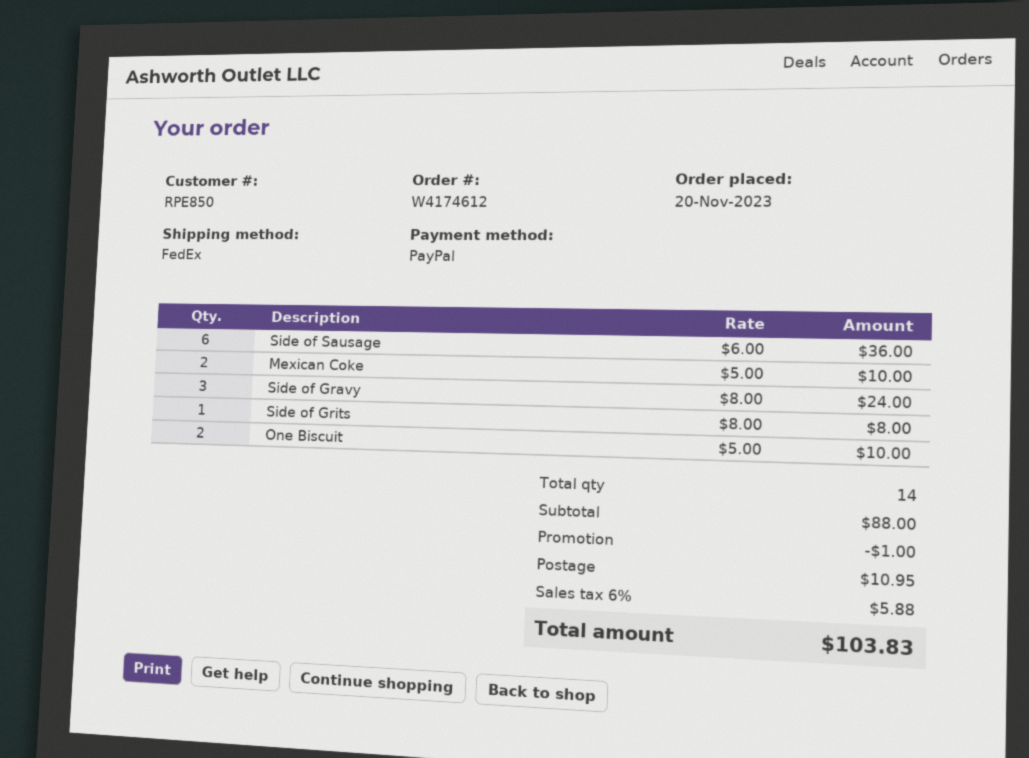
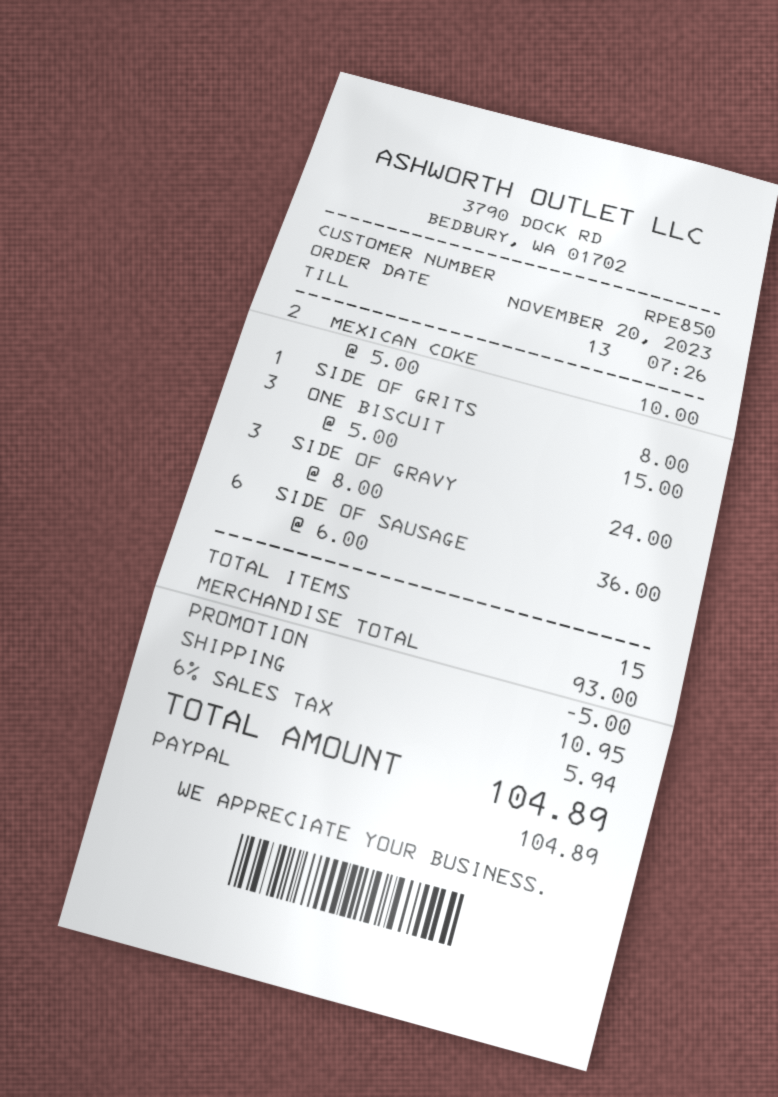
One Biscuit: 2 x 5.00 = 10.00 -> 3 x 5.00 = 15.00
total quantity: 14 -> 15
subtotal: 88.00 -> 93.00
discount: 1.00 -> 5.00
tax: 6% = 5.88 -> 6% = 5.94
total: 103.83 -> 104.89

